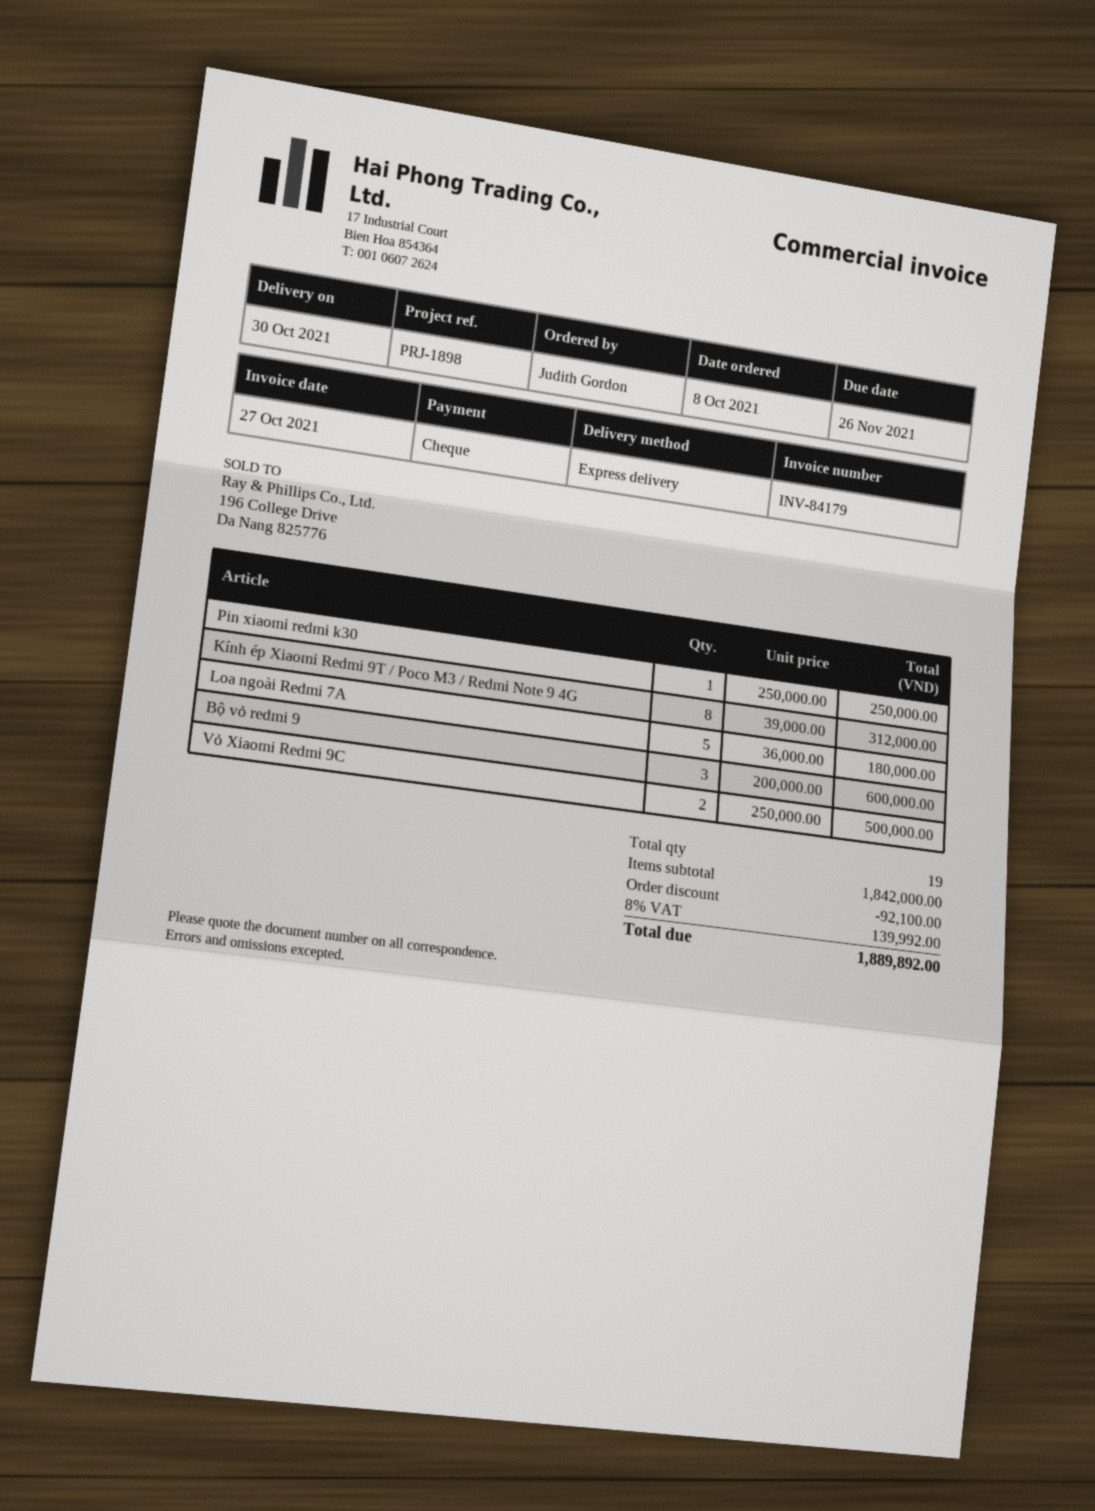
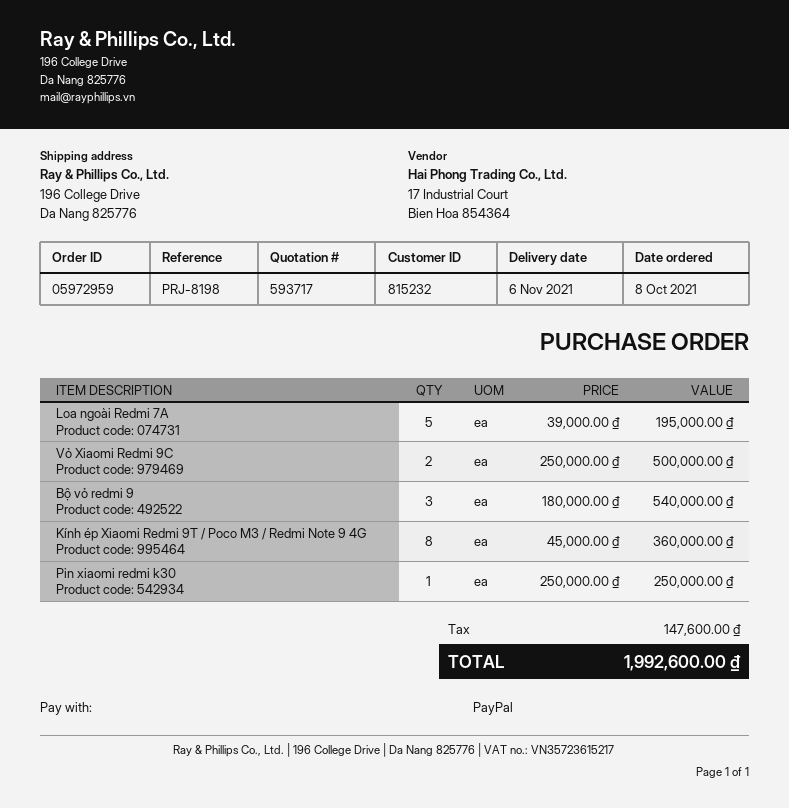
delivery date: 2021-10-30 -> 2021-11-06
reference: PRJ-1898 -> PRJ-8198
payment method: cheque -> PayPal
Kính ép Xiaomi Redmi 9T / Poco M3 / Redmi Note 9 4G: 8 x 39000.00 = 312000.00 -> 8 x 45000.00 = 360000.00
Loa ngoài Redmi 7A: 5 x 36000.00 = 180000.00 -> 5 x 39000.00 = 195000.00
Bộ vỏ redmi 9: 3 x 200000.00 = 600000.00 -> 3 x 180000.00 = 540000.00
discount: 92100.00 -> none
tax: 139992.00 -> 147600.00
total: 1889892.00 -> 1992600.00

